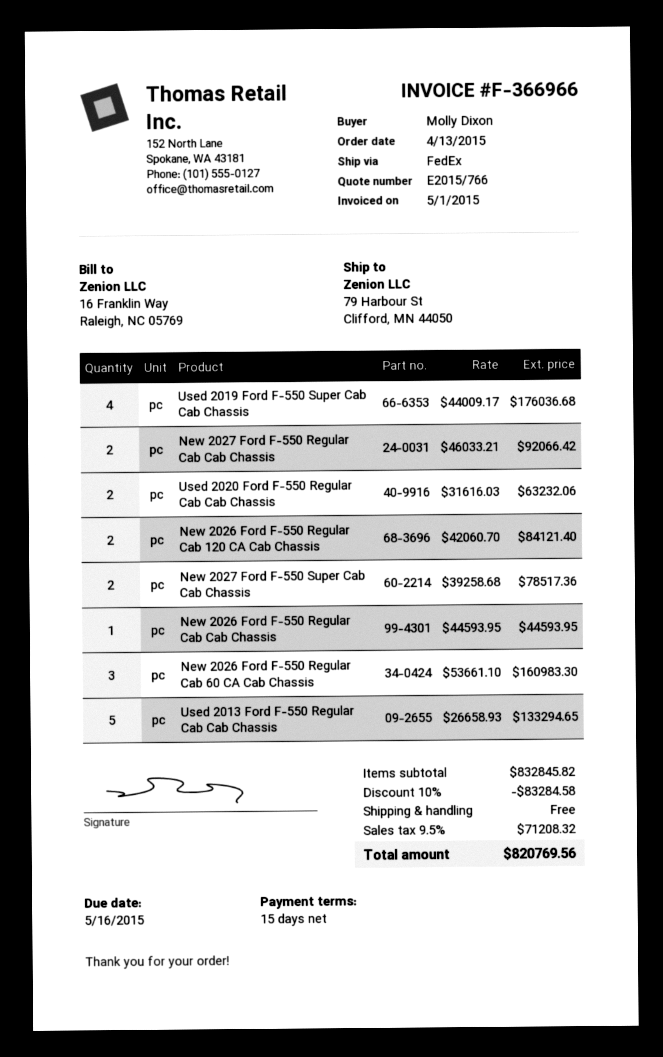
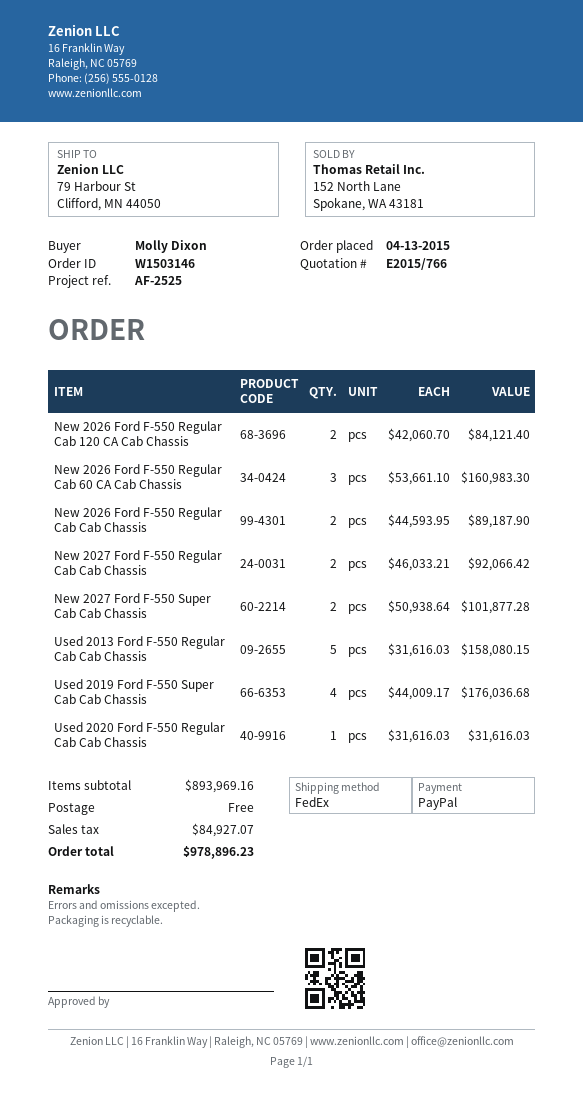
Used 2020 Ford F-550 Regular Cab Cab Chassis: 2 x 31616.03 = 63232.06 -> 1 x 31616.03 = 31616.03
New 2027 Ford F-550 Super Cab Cab Chassis: 2 x 39258.68 = 78517.36 -> 2 x 50938.64 = 101877.28
New 2026 Ford F-550 Regular Cab Cab Chassis: 1 x 44593.95 = 44593.95 -> 2 x 44593.95 = 89187.90
Used 2013 Ford F-550 Regular Cab Cab Chassis: 5 x 26658.93 = 133294.65 -> 5 x 31616.03 = 158080.15
subtotal: 832845.82 -> 893969.16
discount: 10% = 83284.58 -> none
tax: 71208.32 -> 84927.07
total: 820769.56 -> 978896.23

